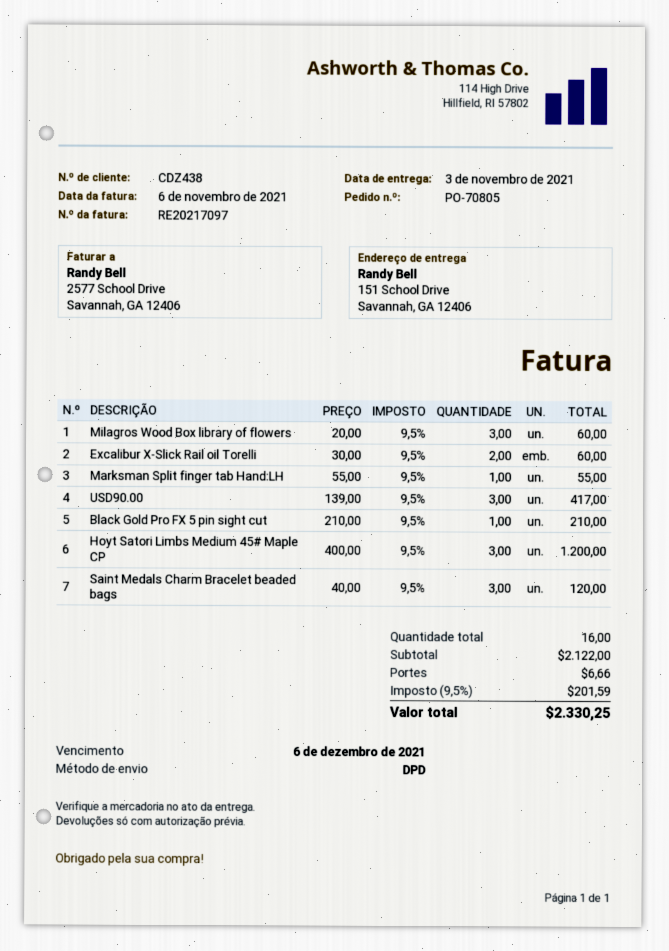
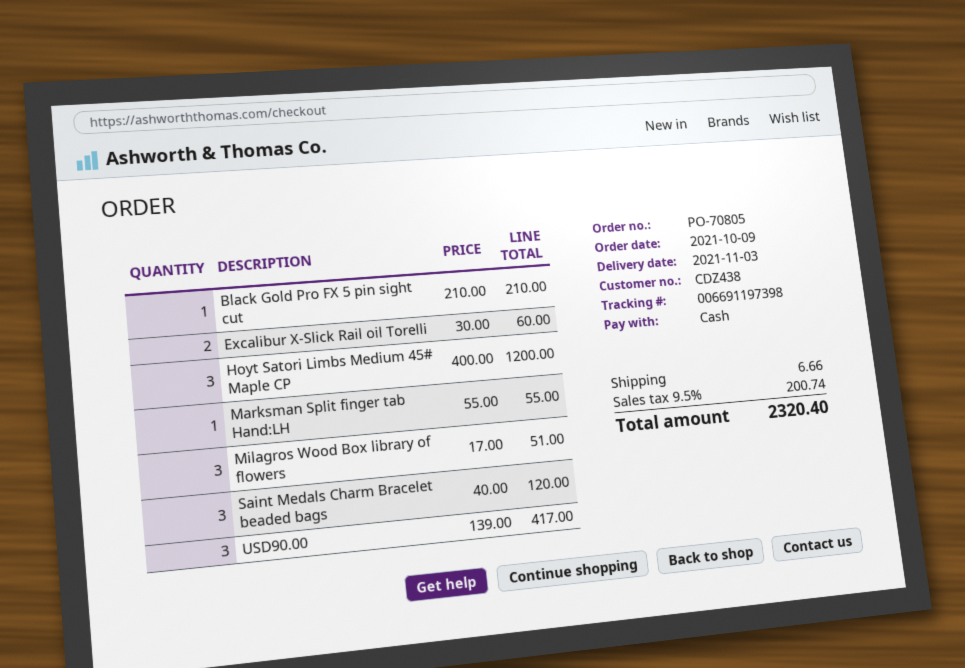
Milagros Wood Box library of flowers: 3 x 20.00 = 60.00 -> 3 x 17.00 = 51.00
tax: 9.5% = 201.59 -> 9.5% = 200.74
total: 2330.25 -> 2320.40

